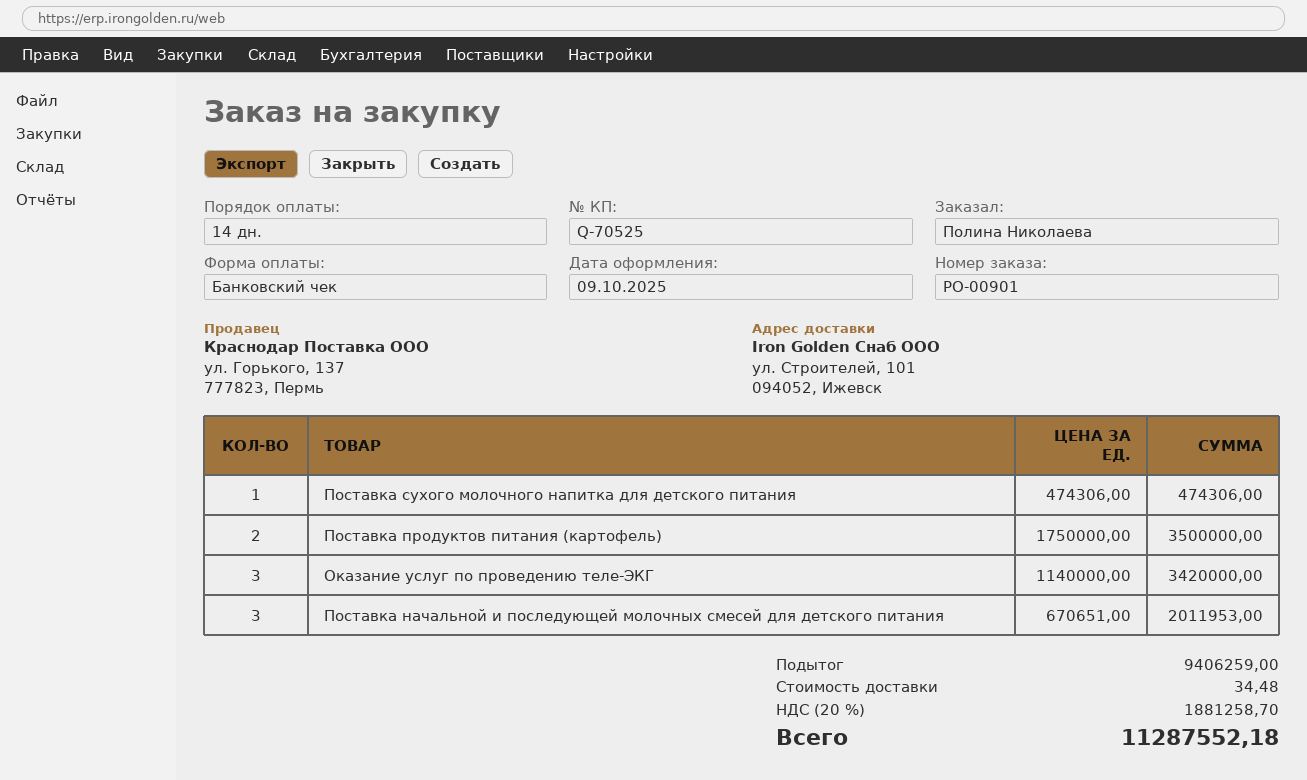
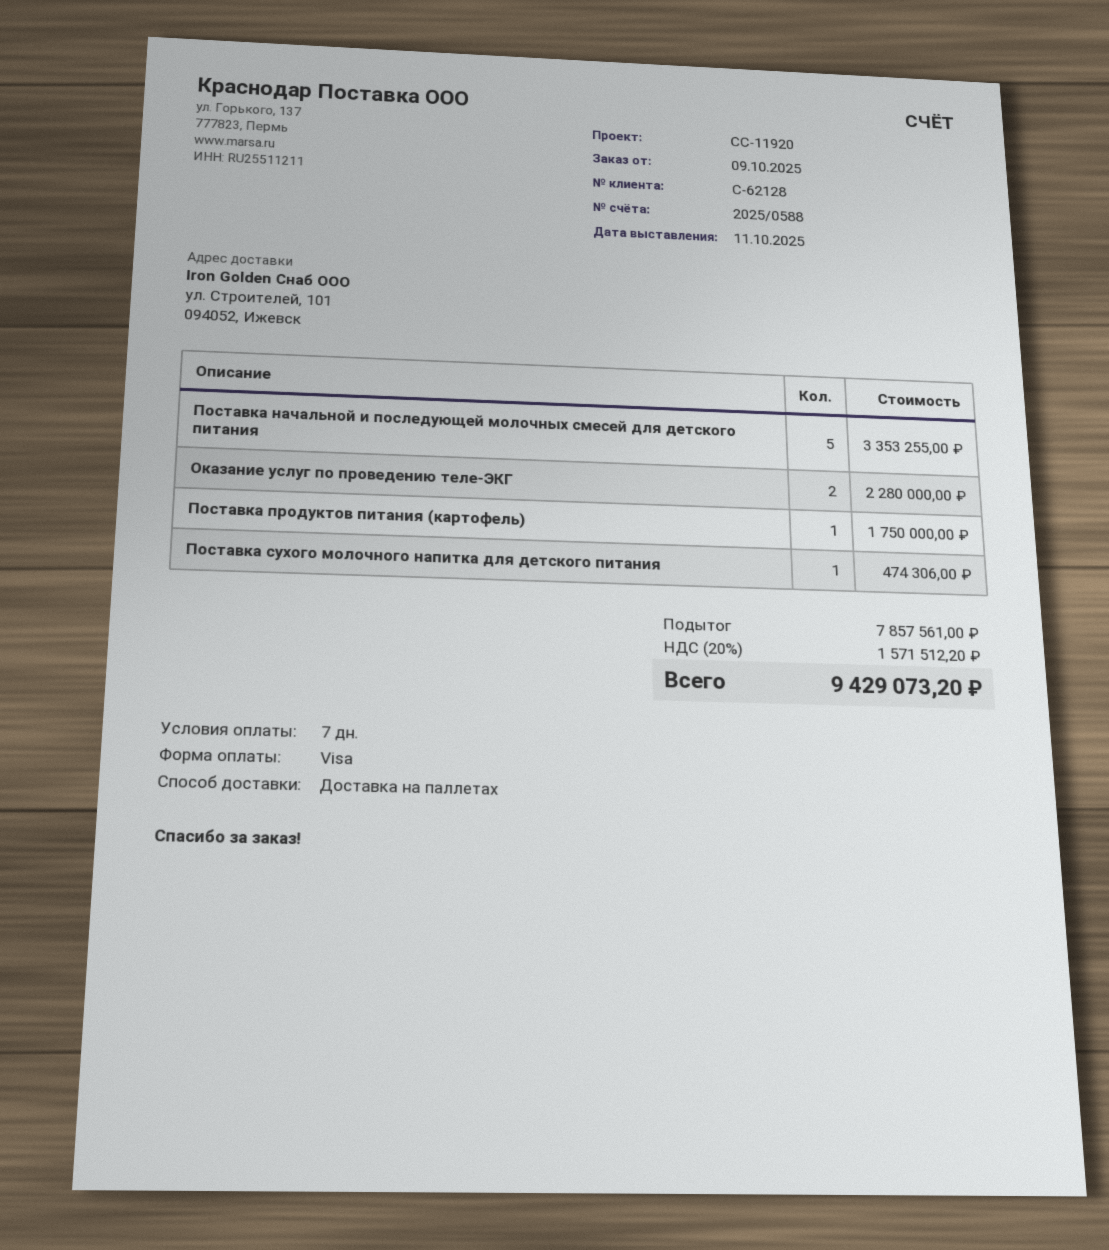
payment terms: 14 days -> 7 days
payment method: cheque -> Visa
Поставка продуктов питания (картофель): 2 for 3500000.00 -> 1 for 1750000.00
Оказание услуг по проведению теле-ЭКГ: 3 for 3420000.00 -> 2 for 2280000.00
Поставка начальной и последующей молочных смесей для детского питания: 3 for 2011953.00 -> 5 for 3353255.00
subtotal: 9406259.00 -> 7857561.00
shipping: 34.48 -> none
tax: 20% = 1881258.70 -> 20% = 1571512.20
total: 11287552.18 -> 9429073.20

